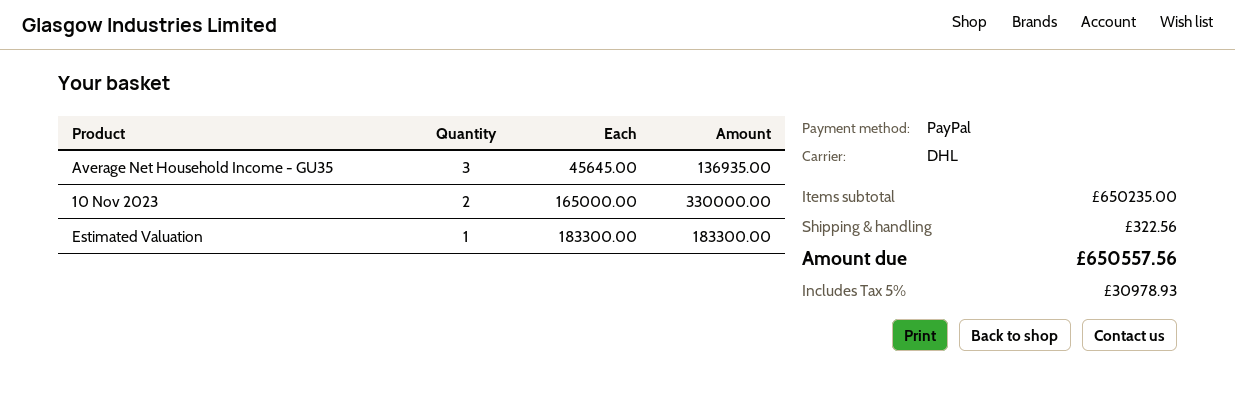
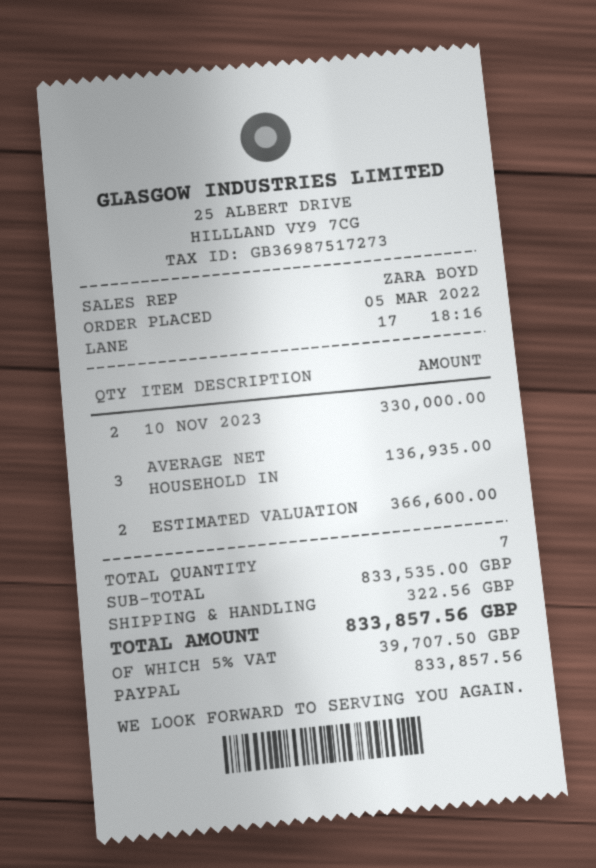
Estimated Valuation: 1 for 183300.00 -> 2 for 366600.00
subtotal: 650235.00 -> 833535.00
tax: 5% = 30978.93 -> 5% = 39707.50
total: 650557.56 -> 833857.56

